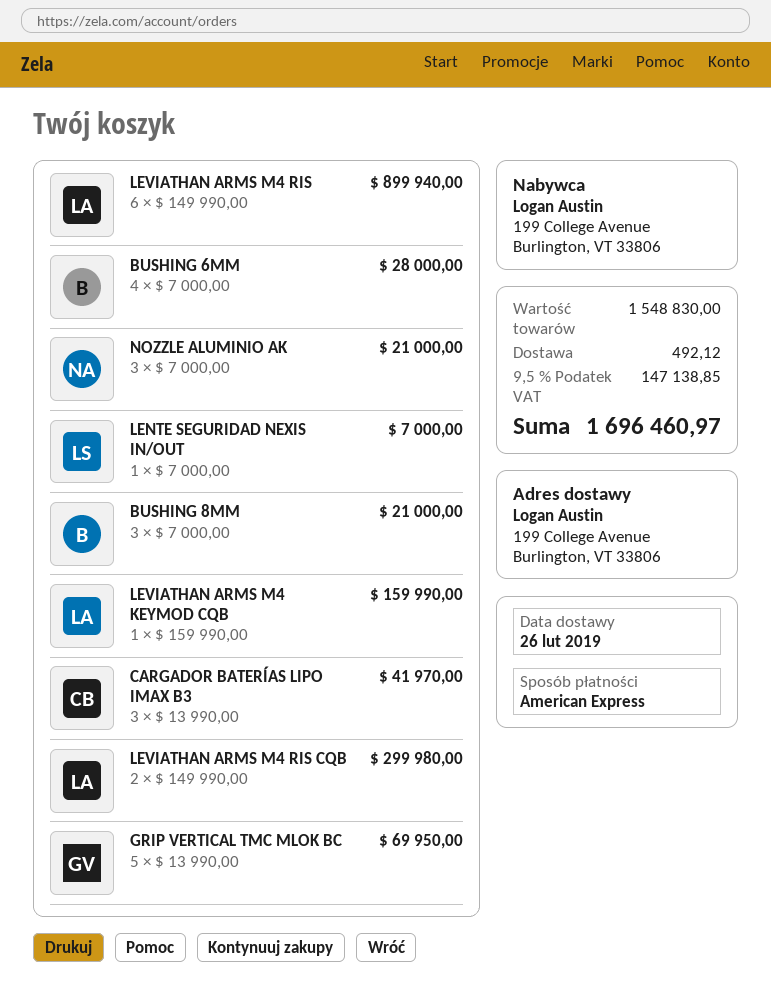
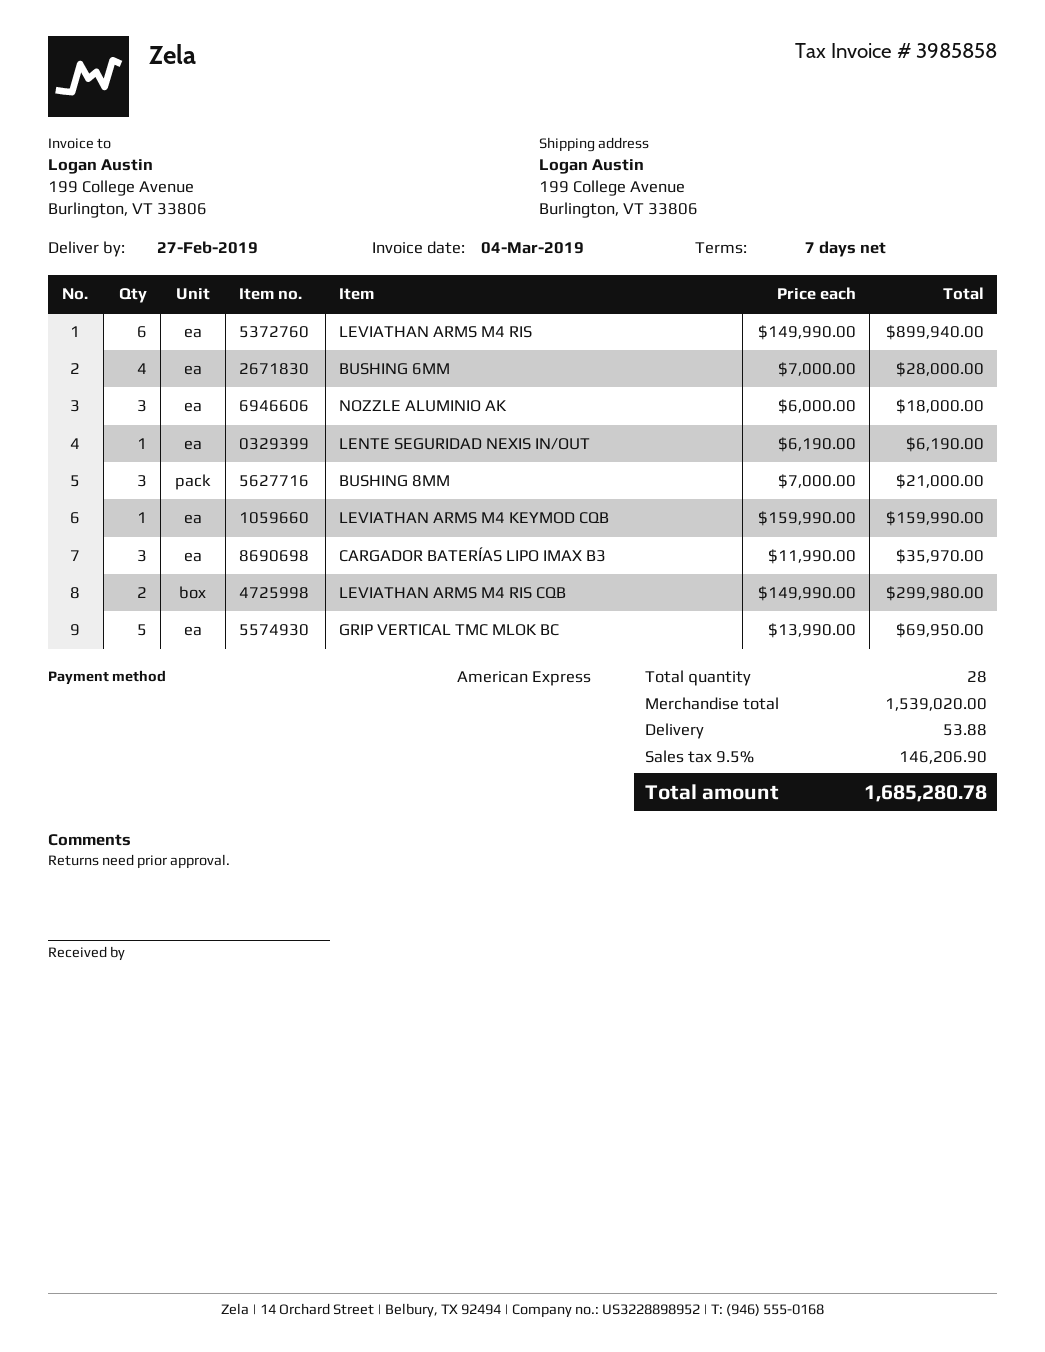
delivery date: 2019-02-26 -> 2019-02-27
NOZZLE ALUMINIO AK: 3 x 7000.00 = 21000.00 -> 3 x 6000.00 = 18000.00
LENTE SEGURIDAD NEXIS IN/OUT: 1 x 7000.00 = 7000.00 -> 1 x 6190.00 = 6190.00
CARGADOR BATERÍAS LIPO IMAX B3: 3 x 13990.00 = 41970.00 -> 3 x 11990.00 = 35970.00
subtotal: 1548830.00 -> 1539020.00
shipping: 492.12 -> 53.88
tax: 9.5% = 147138.85 -> 9.5% = 146206.90
total: 1696460.97 -> 1685280.78

